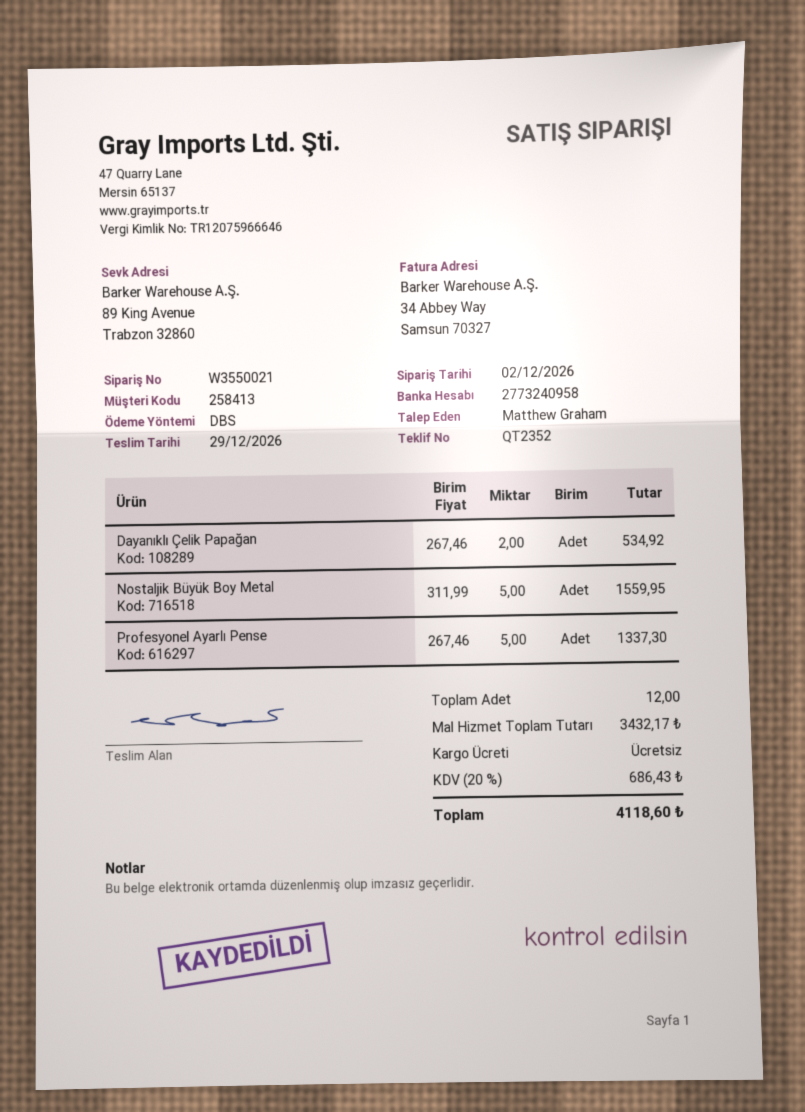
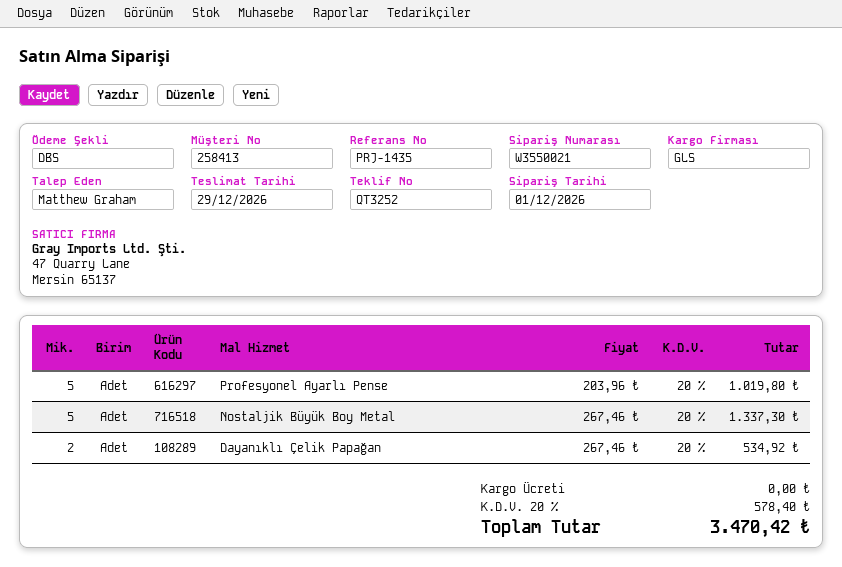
quote number: QT2352 -> QT3252
order date: 2026-12-02 -> 2026-12-01
Nostaljik Büyük Boy Metal: 5 x 311.99 = 1559.95 -> 5 x 267.46 = 1337.30
Profesyonel Ayarlı Pense: 5 x 267.46 = 1337.30 -> 5 x 203.96 = 1019.80
tax: 20% = 686.43 -> 20% = 578.40
total: 4118.60 -> 3470.42

